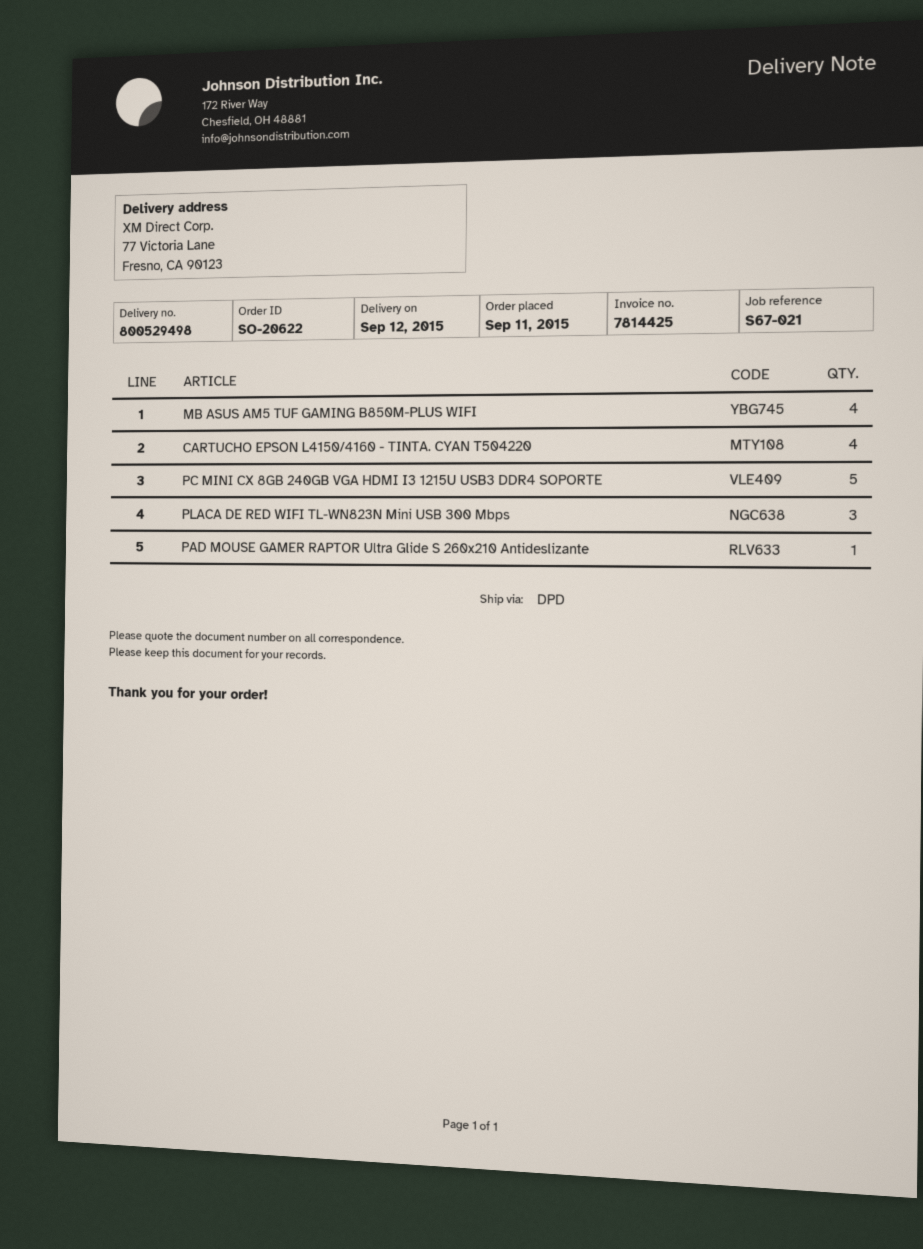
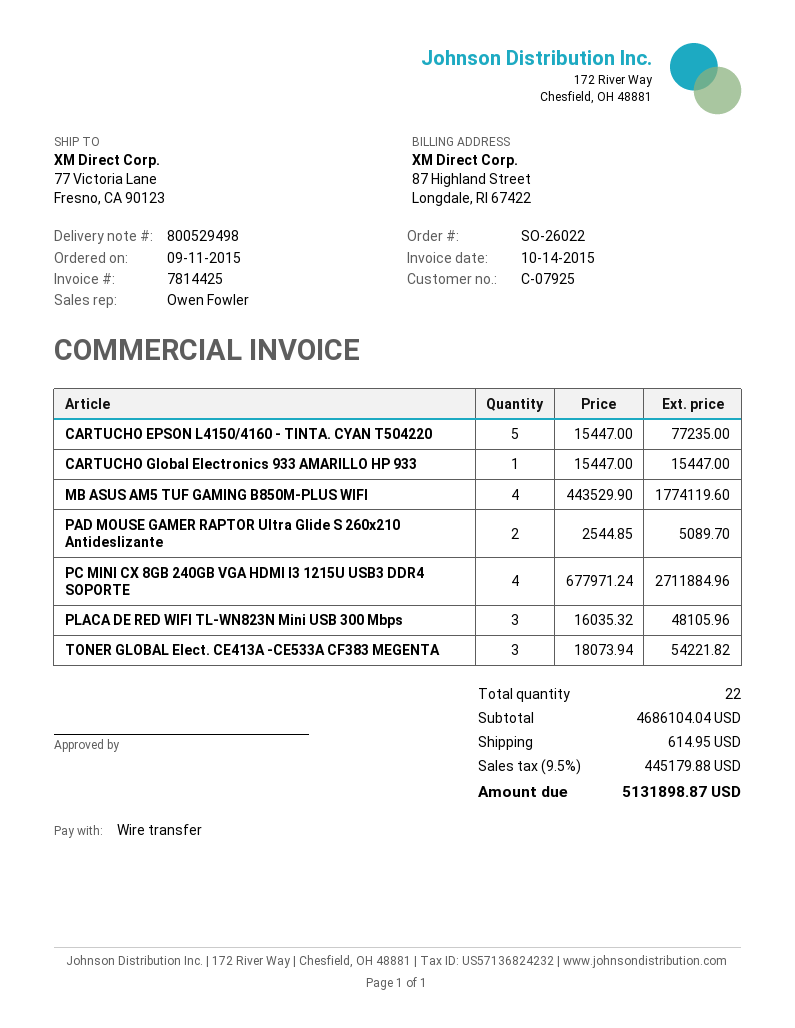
order number: SO-20622 -> SO-26022
CARTUCHO EPSON L4150/4160 - TINTA. CYAN T504220: 4 -> 5
PC MINI CX 8GB 240GB VGA HDMI I3 1215U USB3 DDR4 SOPORTE: 5 -> 4
PAD MOUSE GAMER RAPTOR Ultra Glide S 260x210 Antideslizante: 1 -> 2
CARTUCHO Global Electronics 933 AMARILLO HP 933: none -> 1
TONER GLOBAL Elect. CE413A -CE533A CF383 MEGENTA: none -> 3

